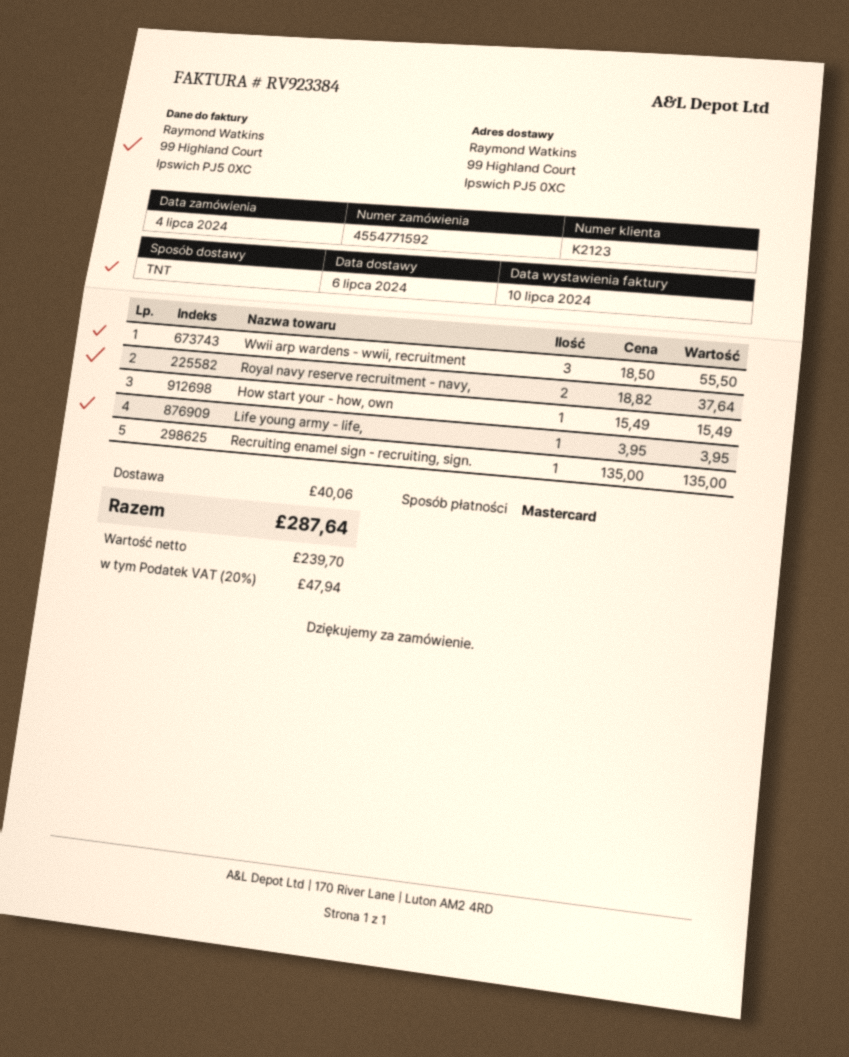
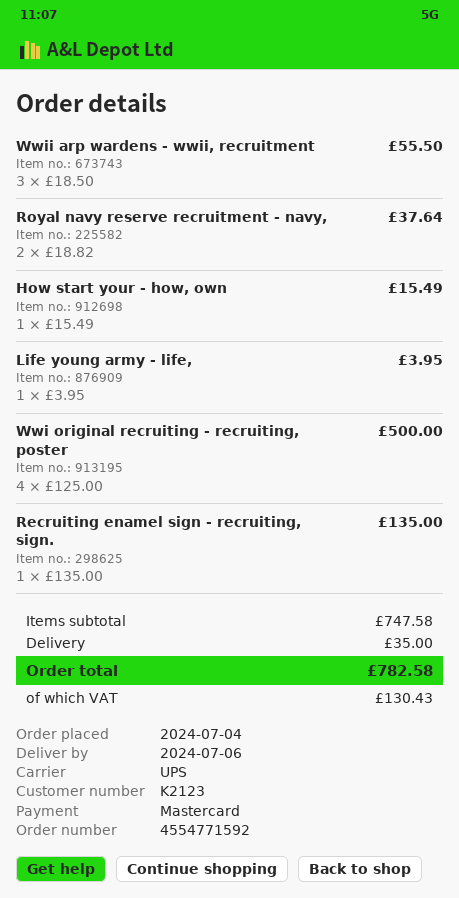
shipping method: TNT -> UPS
Wwi original recruiting - recruiting, poster: none -> 4 x 125.00 = 500.00
shipping: 40.06 -> 35.00
tax: 47.94 -> 130.43
total: 287.64 -> 782.58

